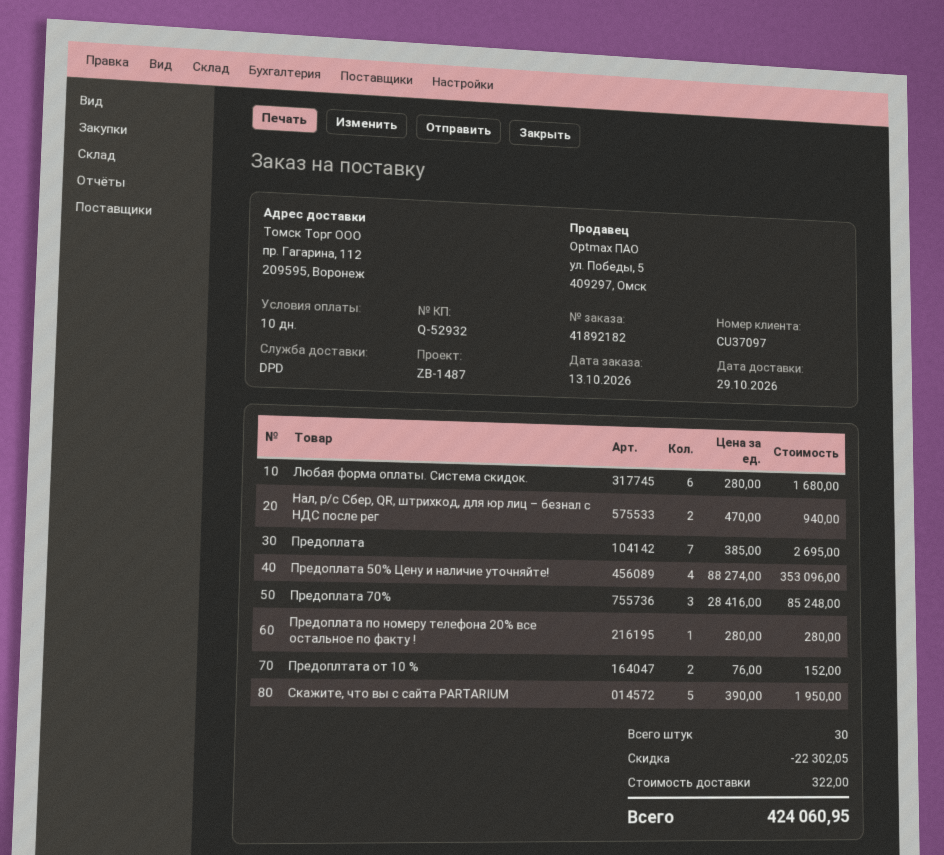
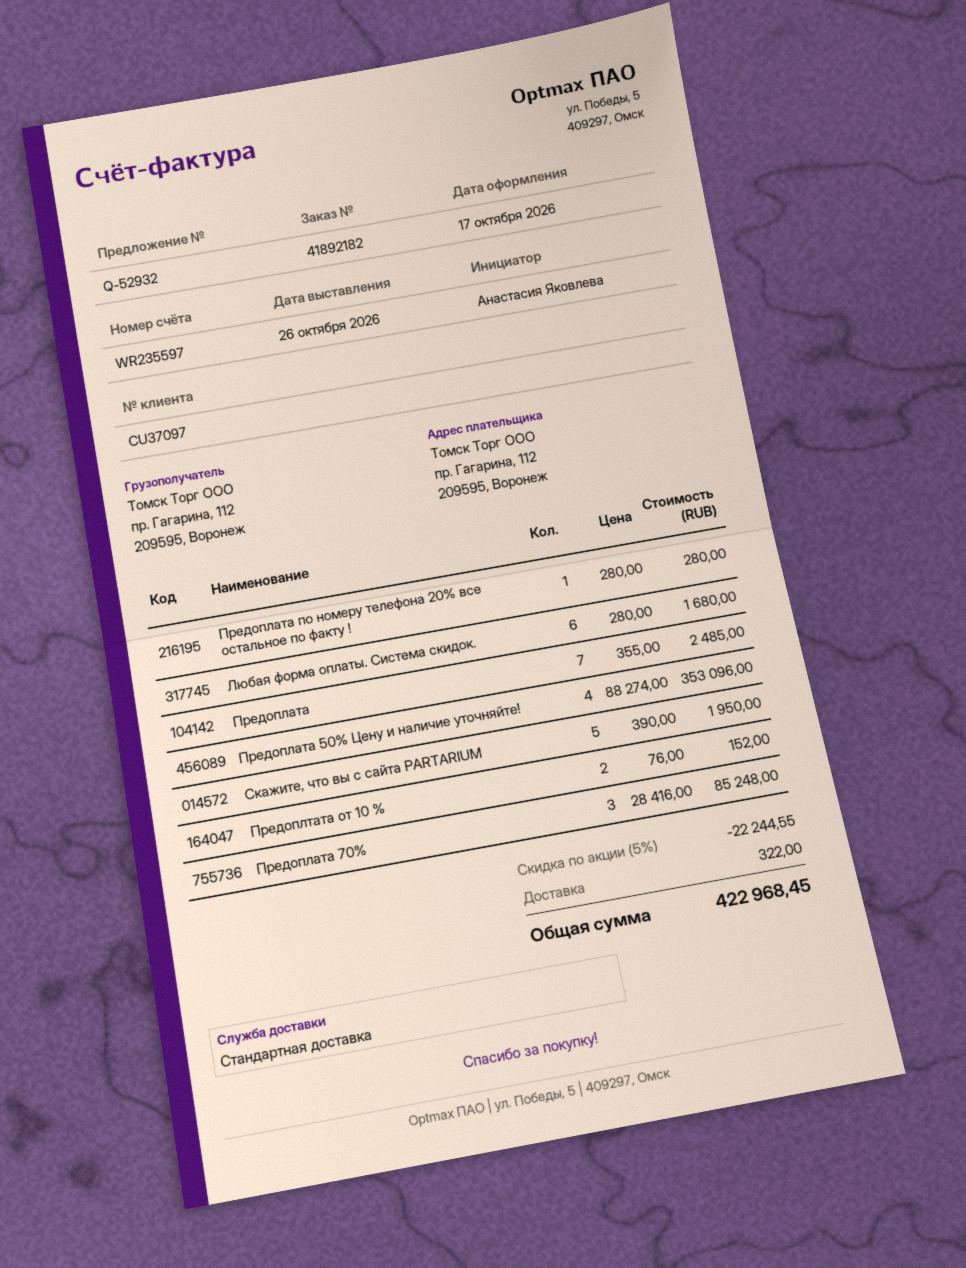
order date: 2026-10-13 -> 2026-10-17
shipping method: DPD -> standard
Нал, р/с Сбер, QR, штрихкод, для юр лиц – безнал с НДС после рег: 2 x 470.00 = 940.00 -> none
Предоплата: 7 x 385.00 = 2695.00 -> 7 x 355.00 = 2485.00
discount: 22302.05 -> 22244.55
total: 424060.95 -> 422968.45

